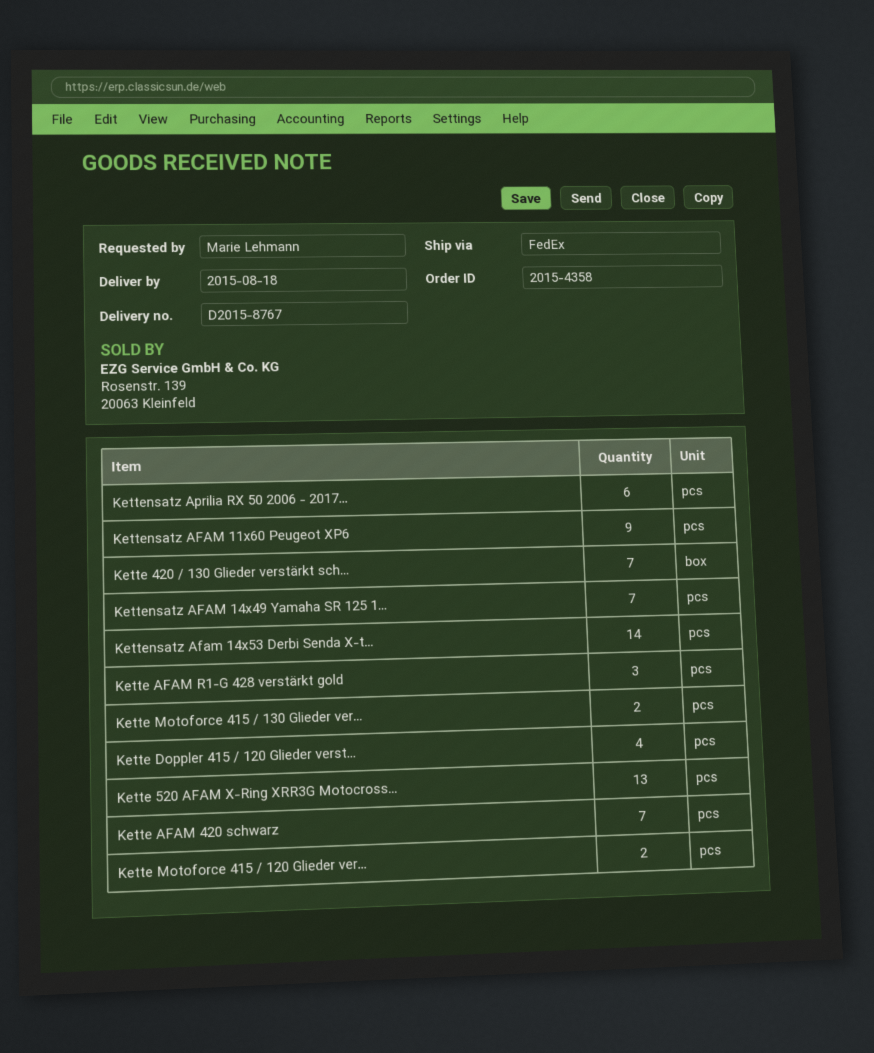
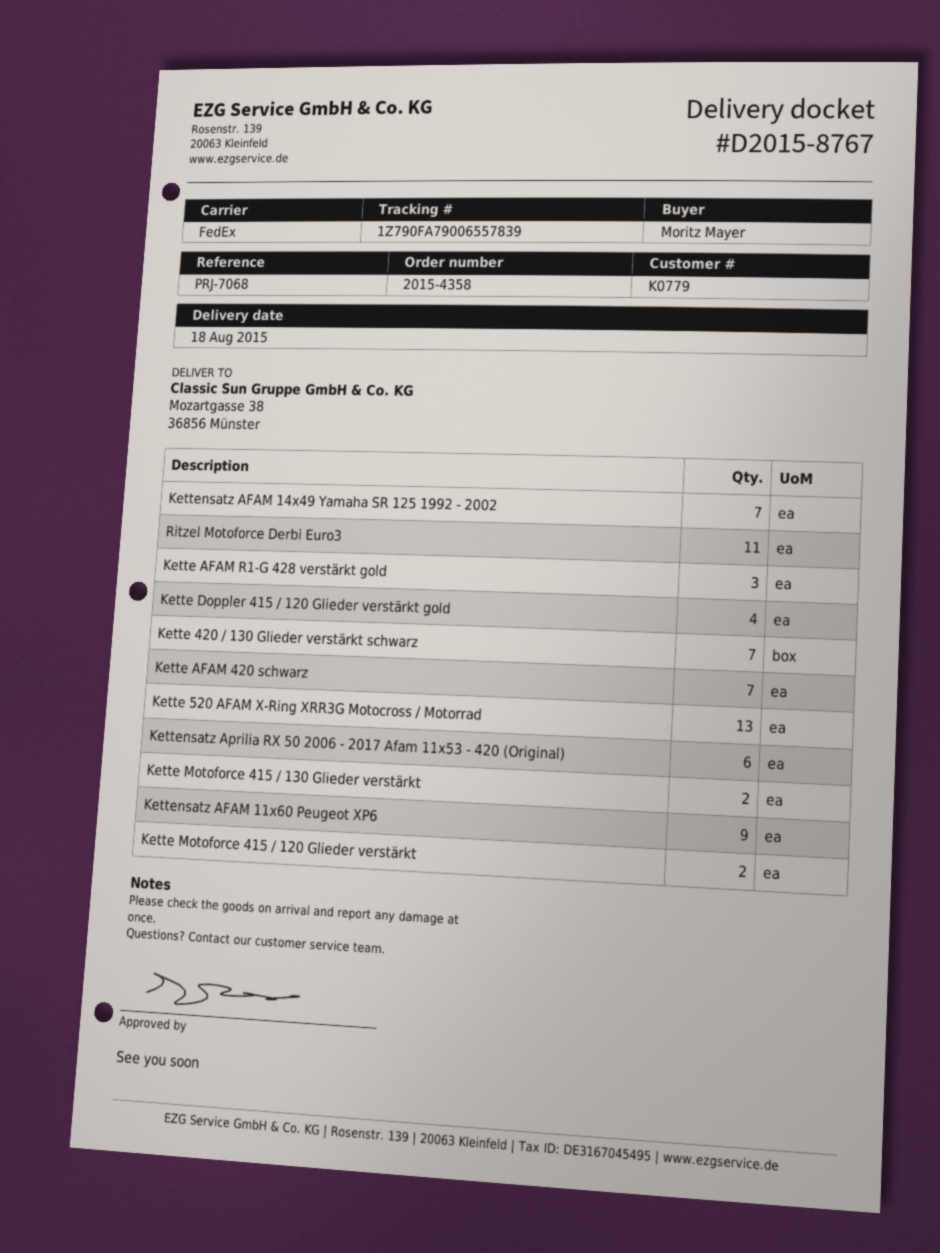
ordered by: Marie Lehmann -> Moritz Mayer
Kettensatz Afam 14x53 Derbi Senda X-t...: 14 -> none
Ritzel Motoforce Derbi Euro3: none -> 11

